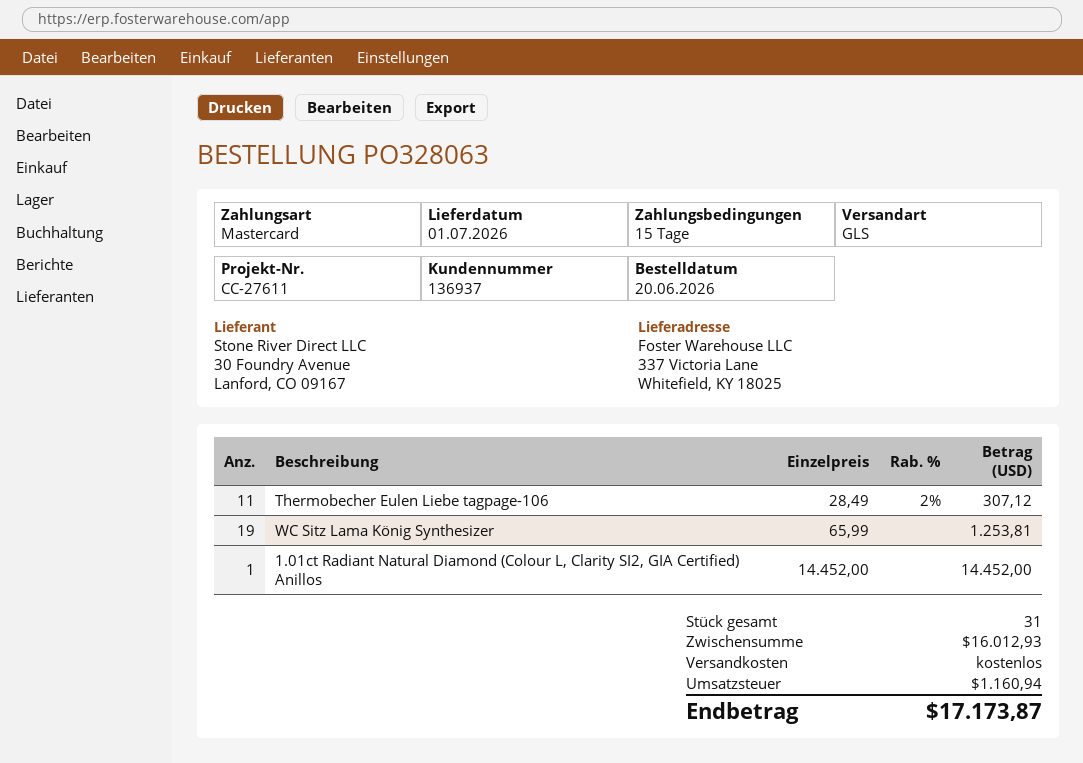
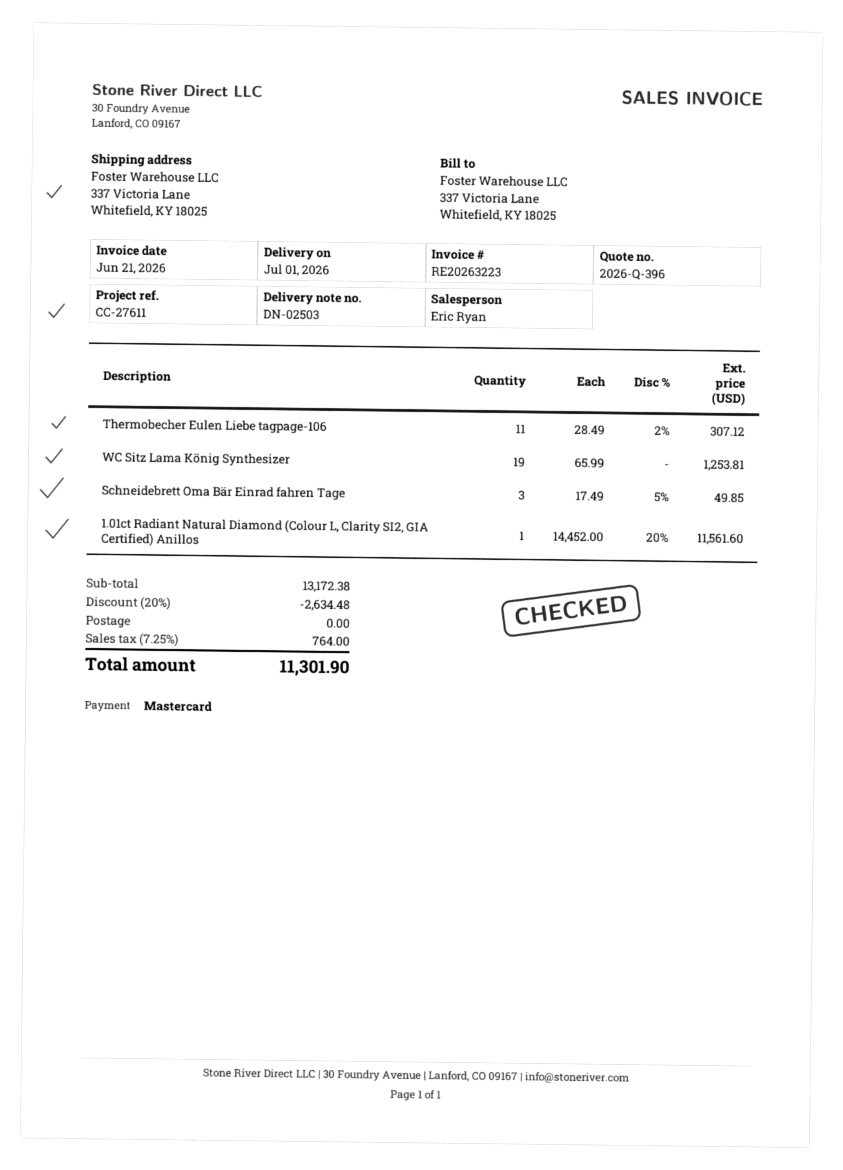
1.01ct Radiant Natural Diamond (Colour L, Clarity SI2, GIA Certified) Anillos: 1 x 14452.00 = 14452.00 -> 1 x 14452.00 - 20% = 11561.60
Schneidebrett Oma Bär Einrad fahren Tage: none -> 3 x 17.49 - 5% = 49.85
subtotal: 16012.93 -> 13172.38
discount: none -> 20% = 2634.48
tax: 1160.94 -> 764.00
total: 17173.87 -> 11301.90

